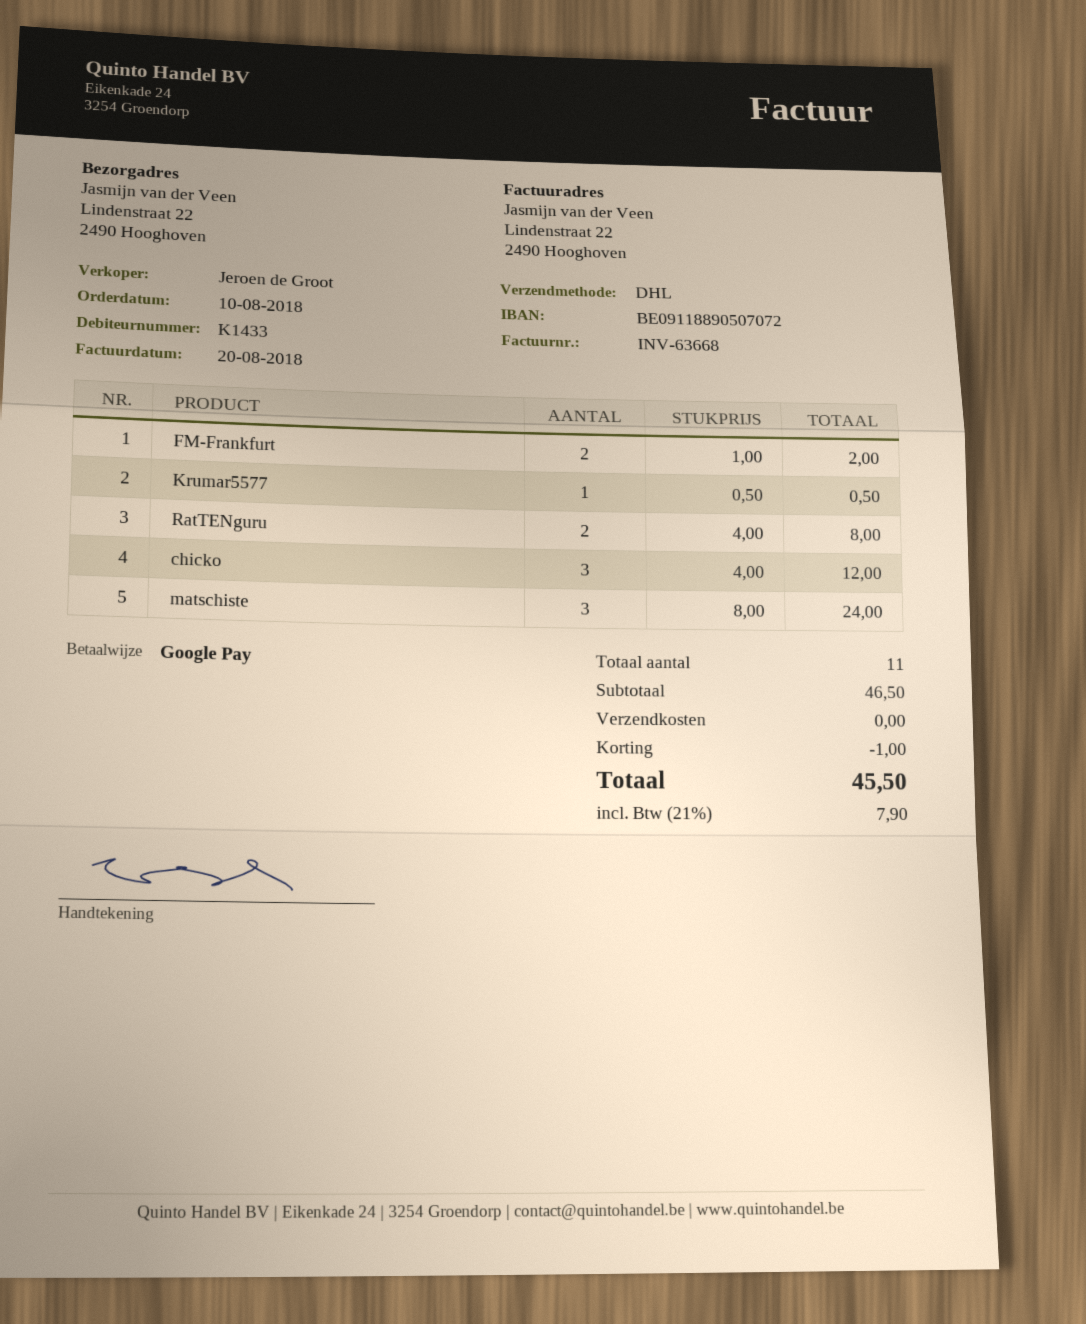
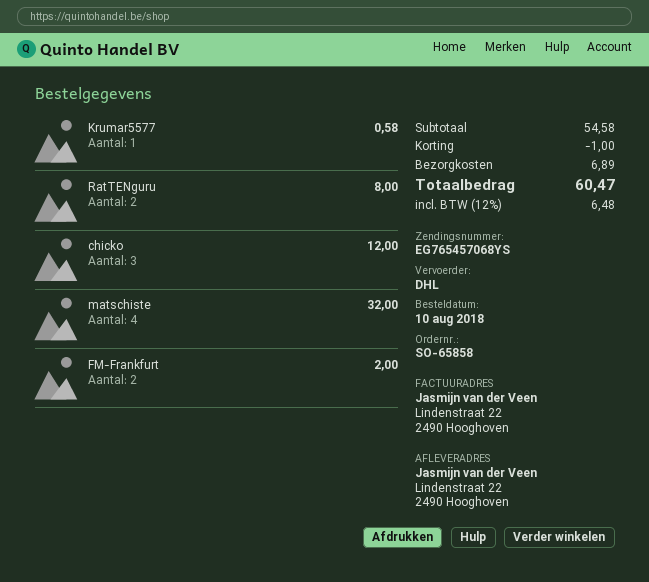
Krumar5577: 1 for 0.50 -> 1 for 0.58
matschiste: 3 for 24.00 -> 4 for 32.00
subtotal: 46.50 -> 54.58
shipping: 0.00 -> 6.89
tax: 21% = 7.90 -> 12% = 6.48
total: 45.50 -> 60.47

